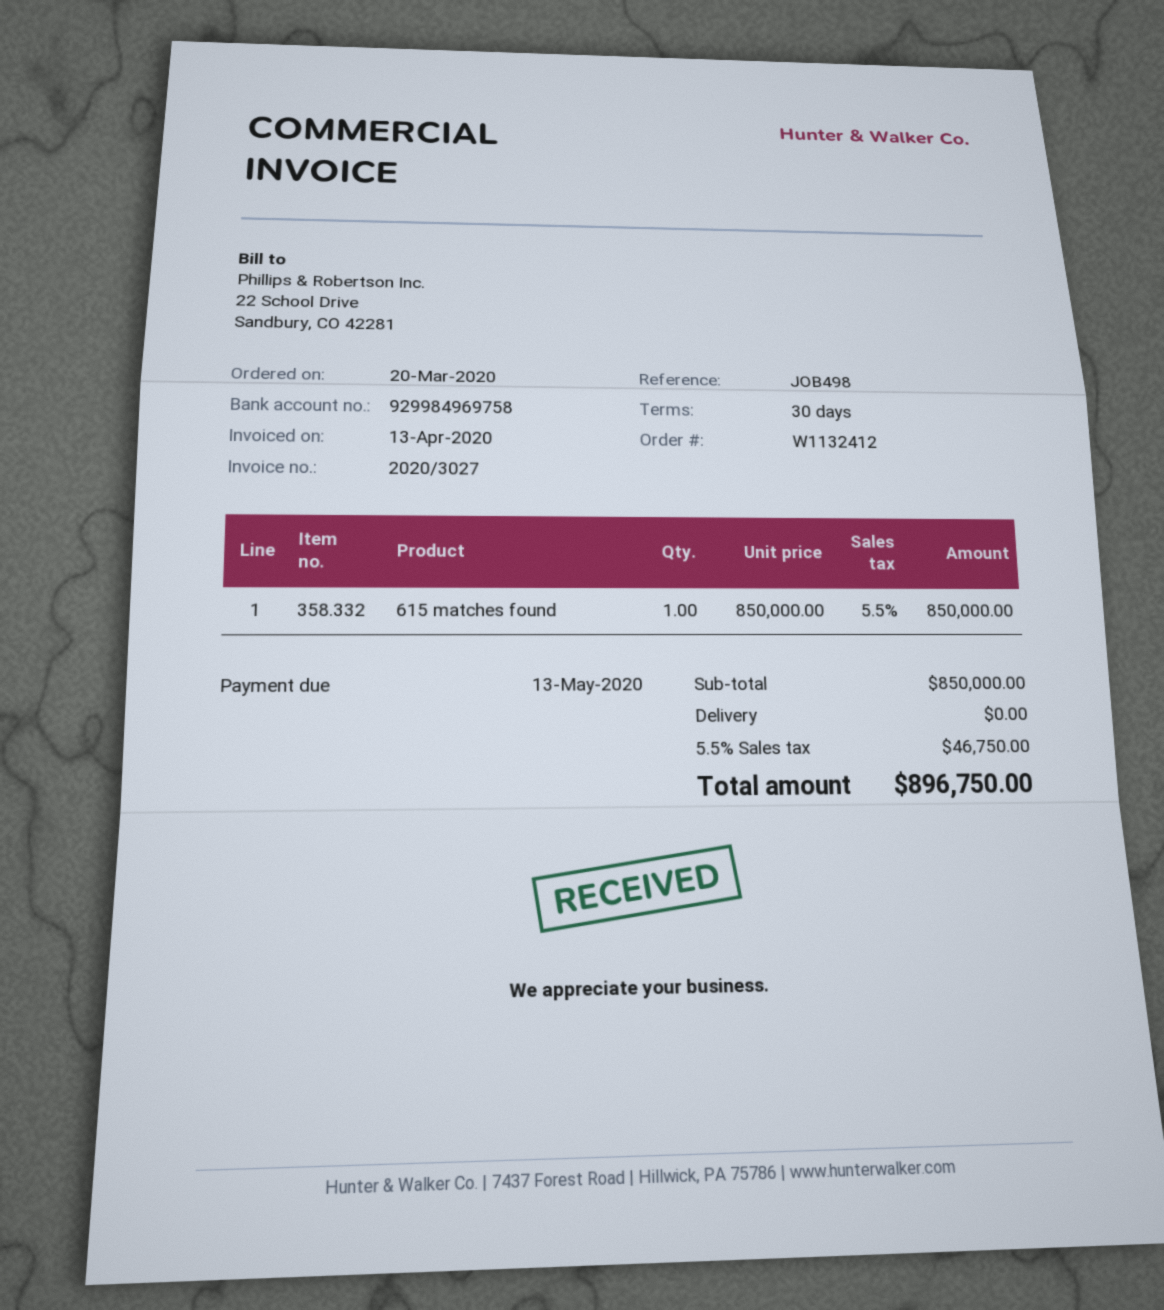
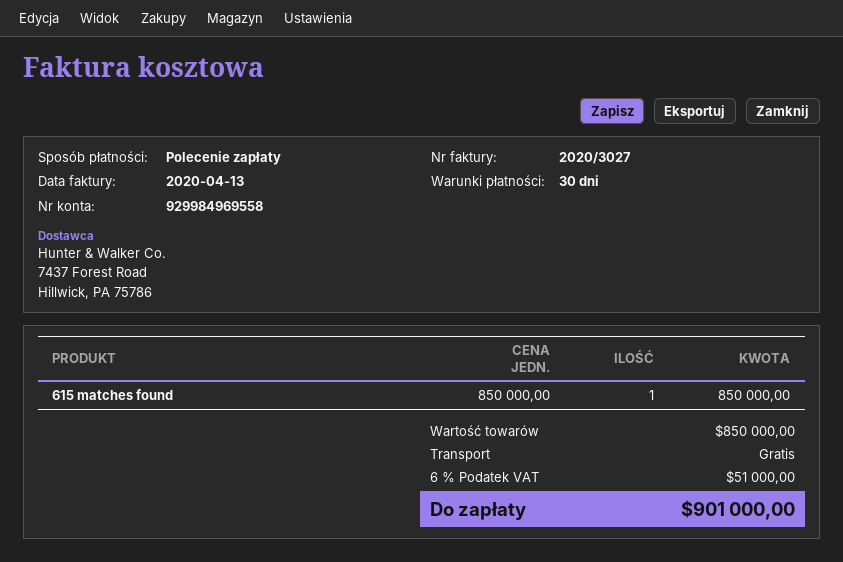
bank account: 929984969758 -> 929984969558
tax: 5.5% = 46750.00 -> 6% = 51000.00
total: 896750.00 -> 901000.00

